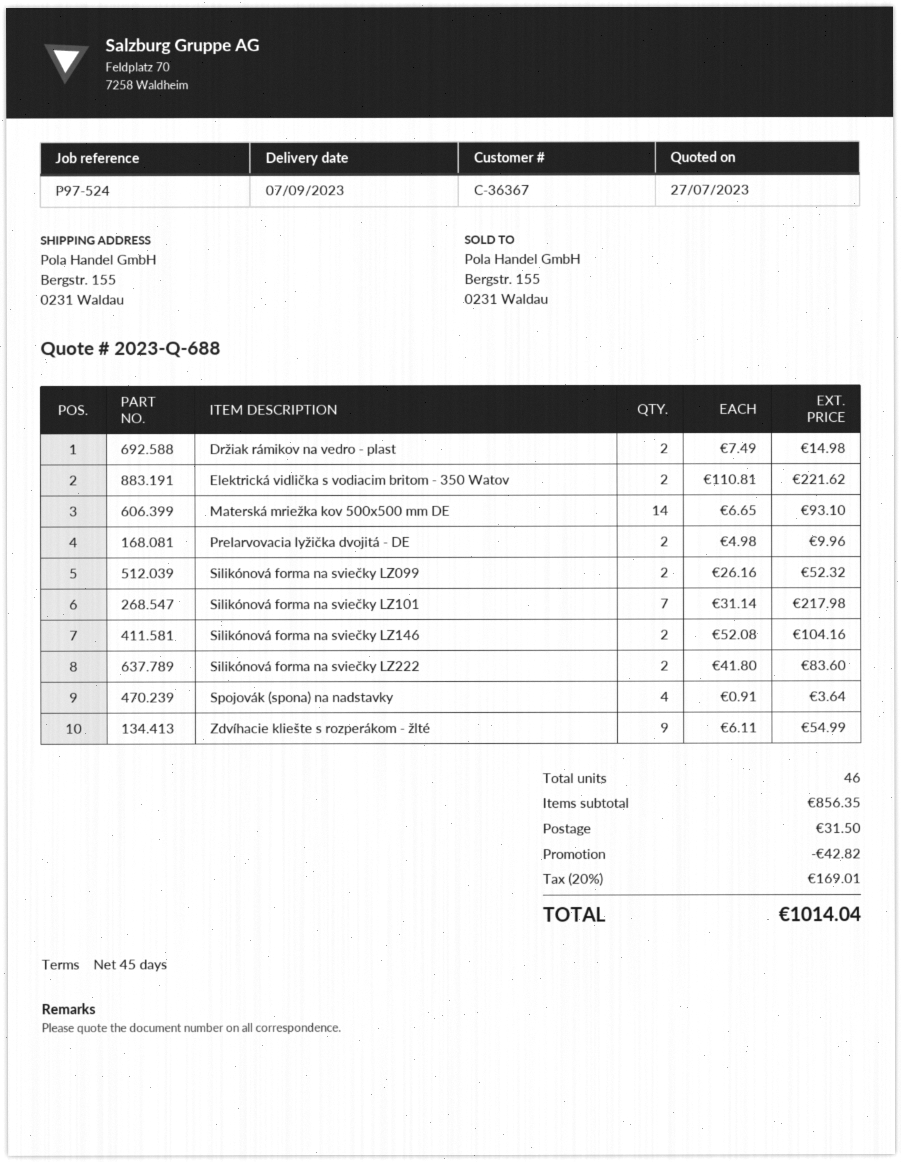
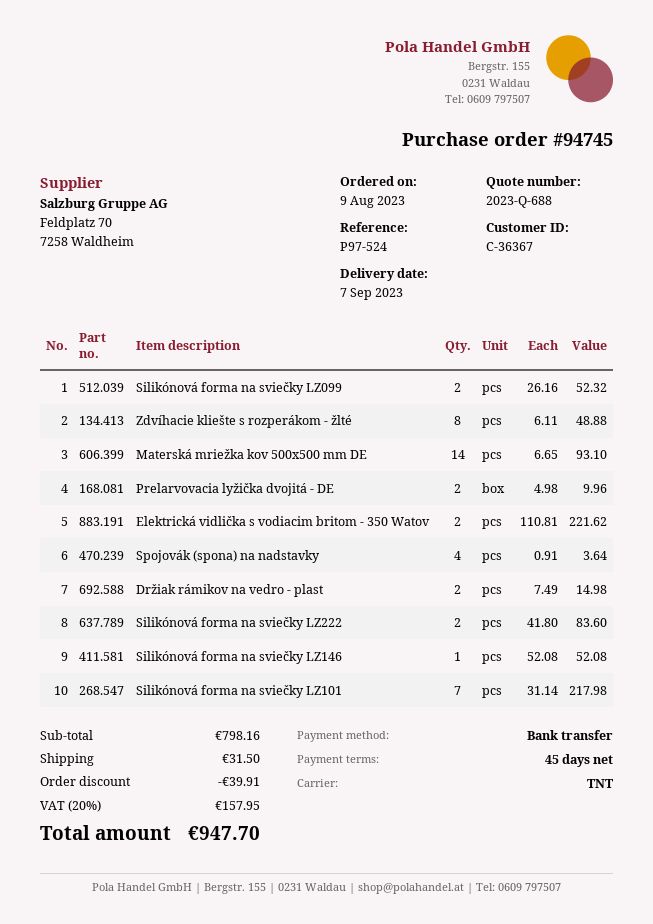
Silikónová forma na sviečky LZ146: 2 x 52.08 = 104.16 -> 1 x 52.08 = 52.08
Zdvíhacie kliešte s rozperákom - žlté: 9 x 6.11 = 54.99 -> 8 x 6.11 = 48.88
subtotal: 856.35 -> 798.16
discount: 42.82 -> 39.91
tax: 20% = 169.01 -> 20% = 157.95
total: 1014.04 -> 947.70

